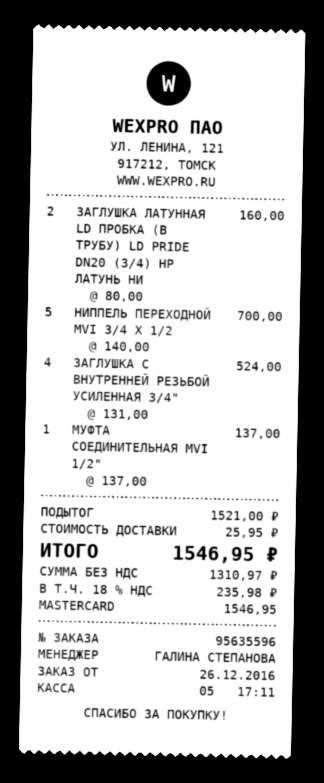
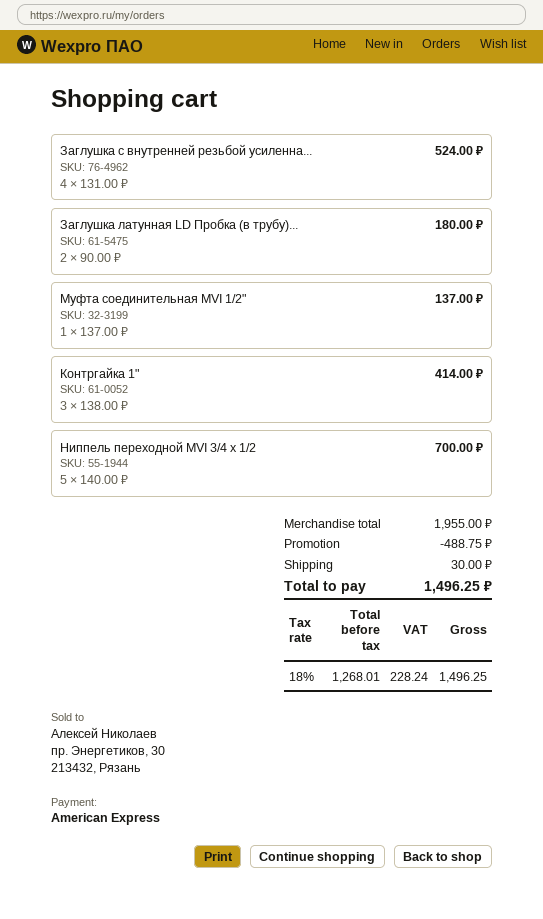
payment method: Mastercard -> American Express
ЗАГЛУШКА ЛАТУННАЯ LD ПРОБКА (В ТРУБУ) LD PRIDE DN20 (3/4) НР ЛАТУНЬ НИ: 2 x 80.00 = 160.00 -> 2 x 90.00 = 180.00
Контргайка 1": none -> 3 x 138.00 = 414.00
subtotal: 1521.00 -> 1955.00
discount: none -> 488.75
shipping: 25.95 -> 30.00
net: 1310.97 -> 1268.01
tax: 18% = 235.98 -> 18% = 228.24
total: 1546.95 -> 1496.25

